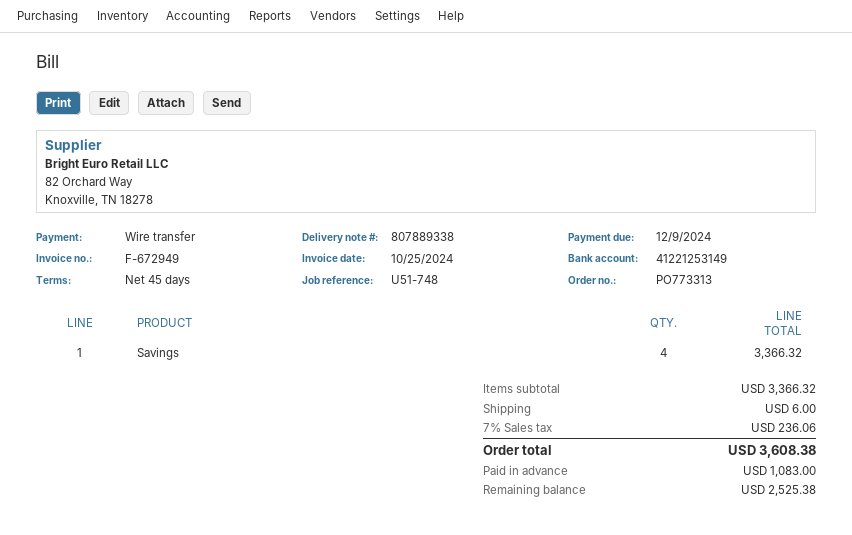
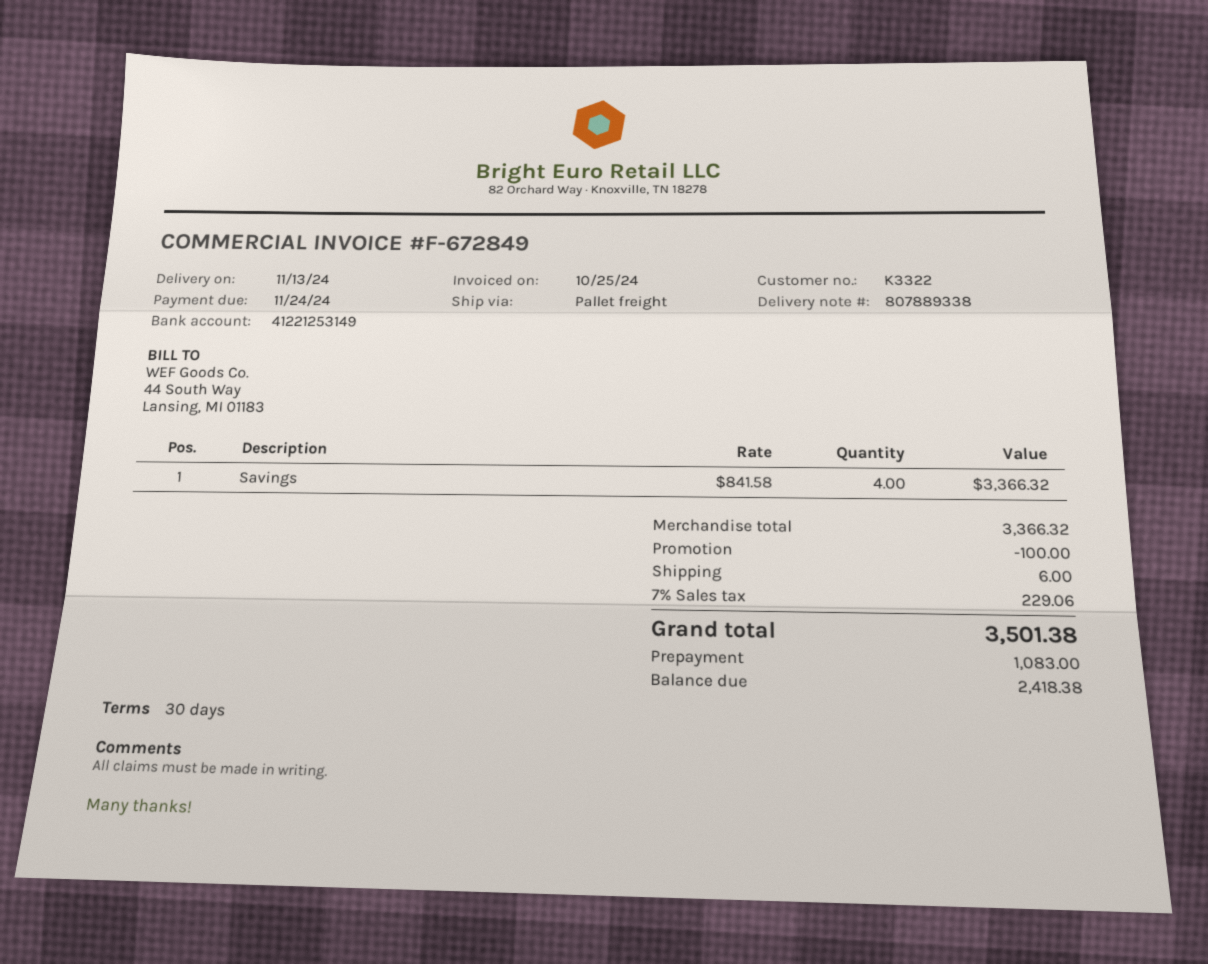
invoice number: F-672949 -> F-672849
payment terms: 45 days -> 30 days
due date: 2024-12-09 -> 2024-11-24
discount: none -> 100.00
tax: 7% = 236.06 -> 7% = 229.06
total: 3608.38 -> 3501.38
balance: 2525.38 -> 2418.38

